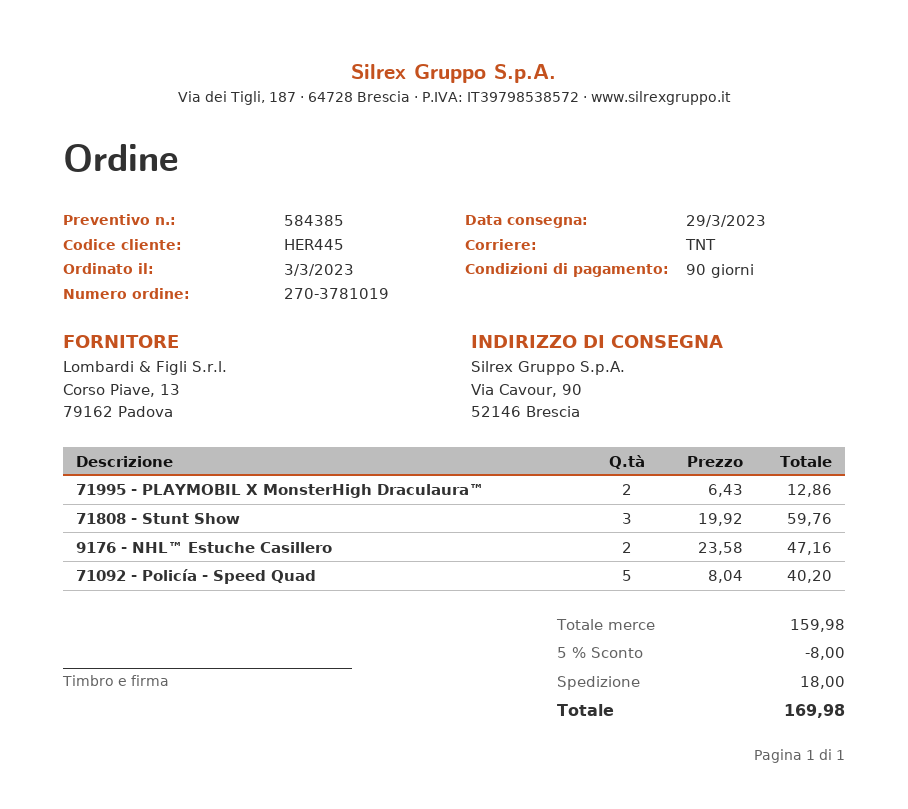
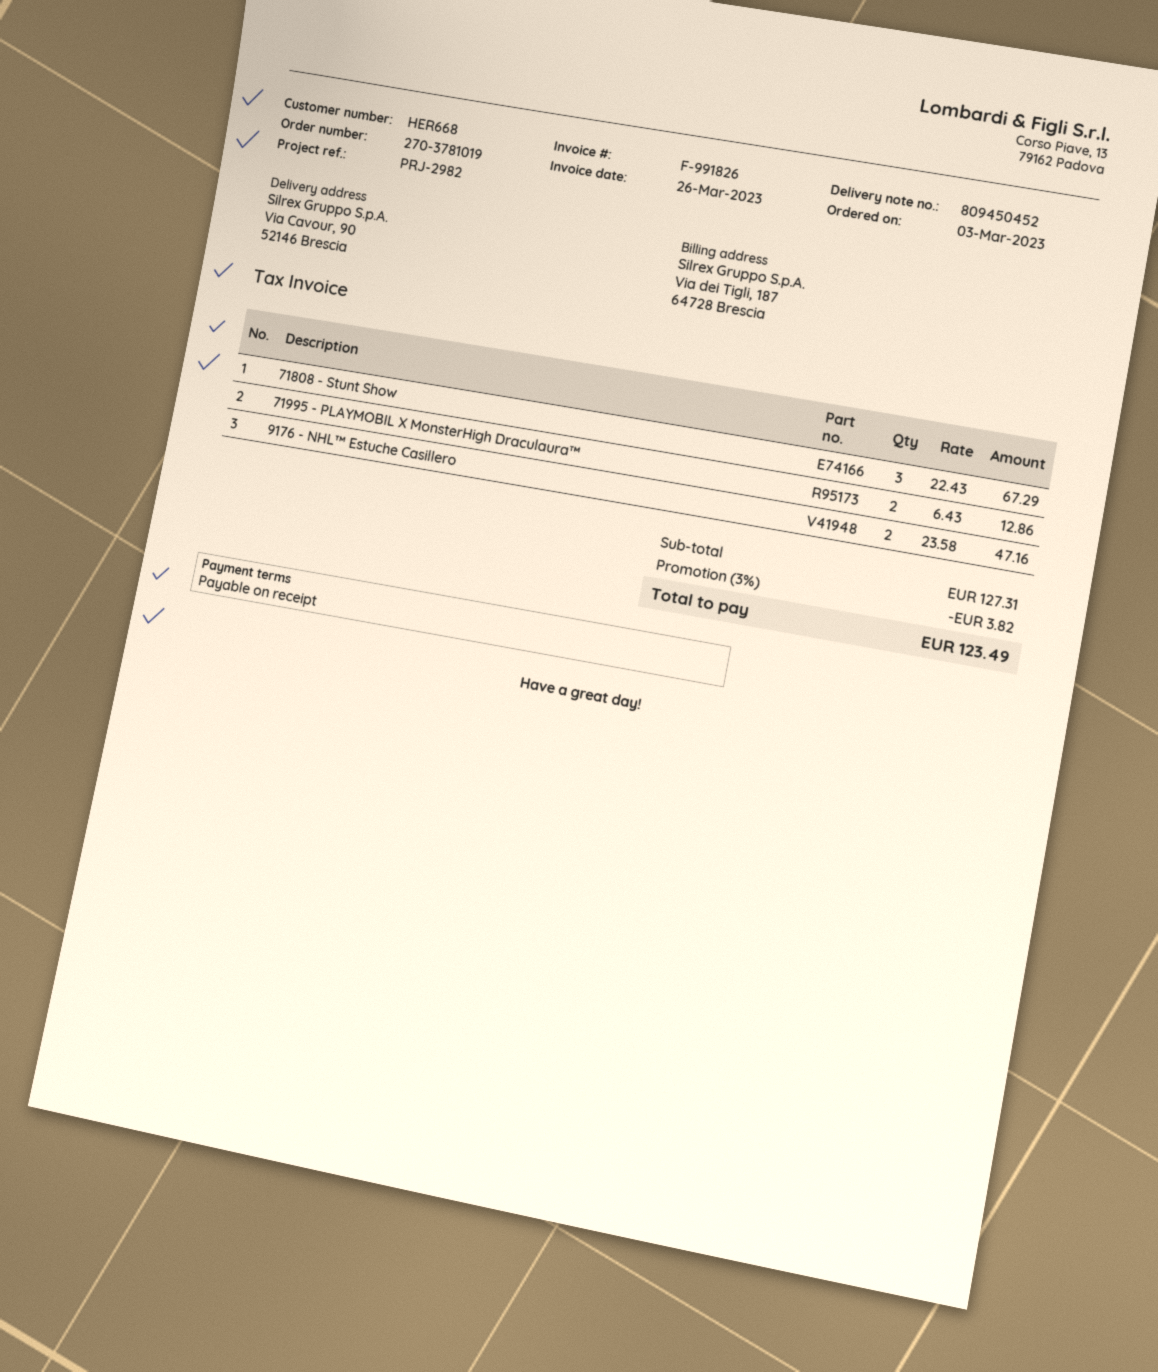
payment terms: 90 days -> on receipt
customer number: HER445 -> HER668
71808 - Stunt Show: 3 x 19.92 = 59.76 -> 3 x 22.43 = 67.29
71092 - Policía - Speed Quad: 5 x 8.04 = 40.20 -> none
subtotal: 159.98 -> 127.31
discount: 5% = 8.00 -> 3% = 3.82
shipping: 18.00 -> none
total: 169.98 -> 123.49

